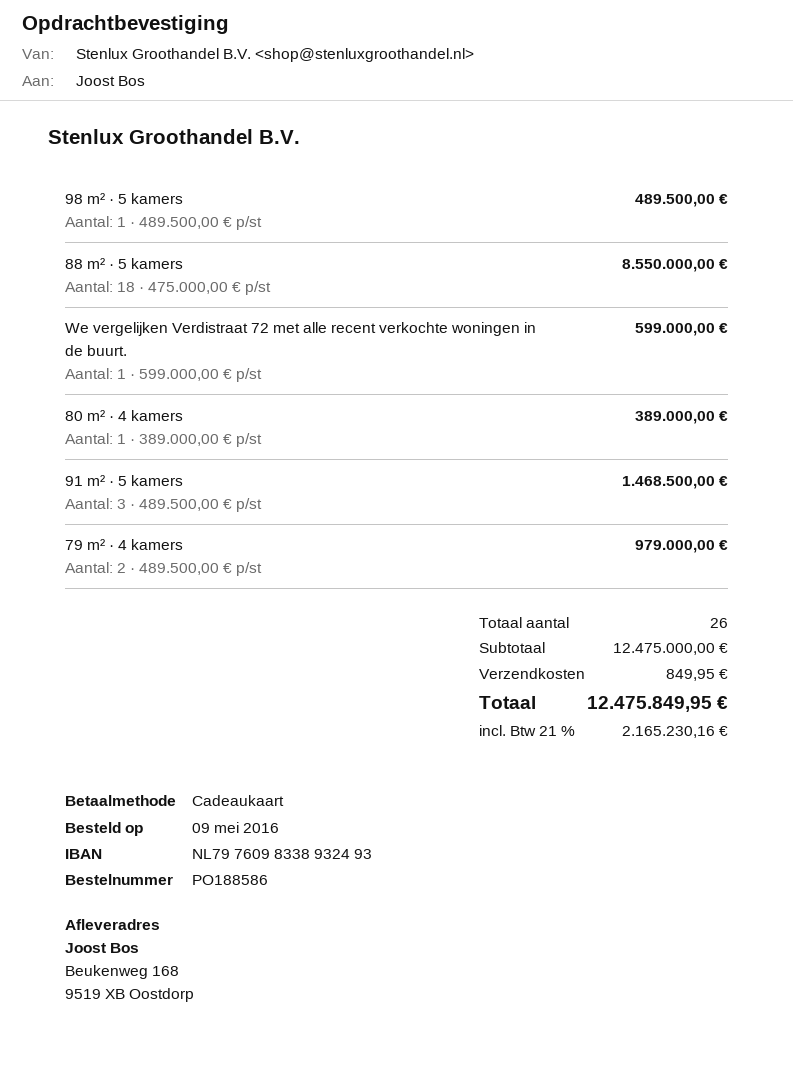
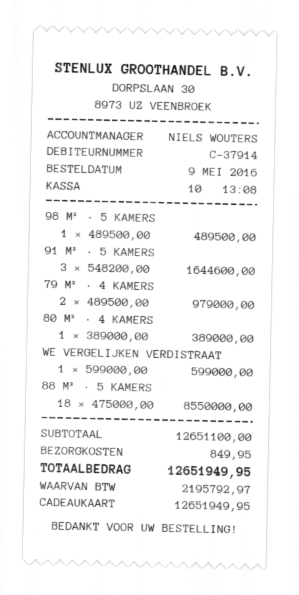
91 m² · 5 kamers: 3 x 489500.00 = 1468500.00 -> 3 x 548200.00 = 1644600.00
subtotal: 12475000.00 -> 12651100.00
tax: 2165230.16 -> 2195792.97
total: 12475849.95 -> 12651949.95

